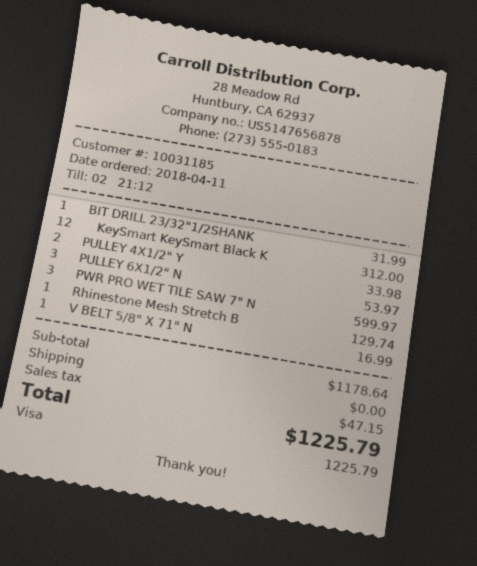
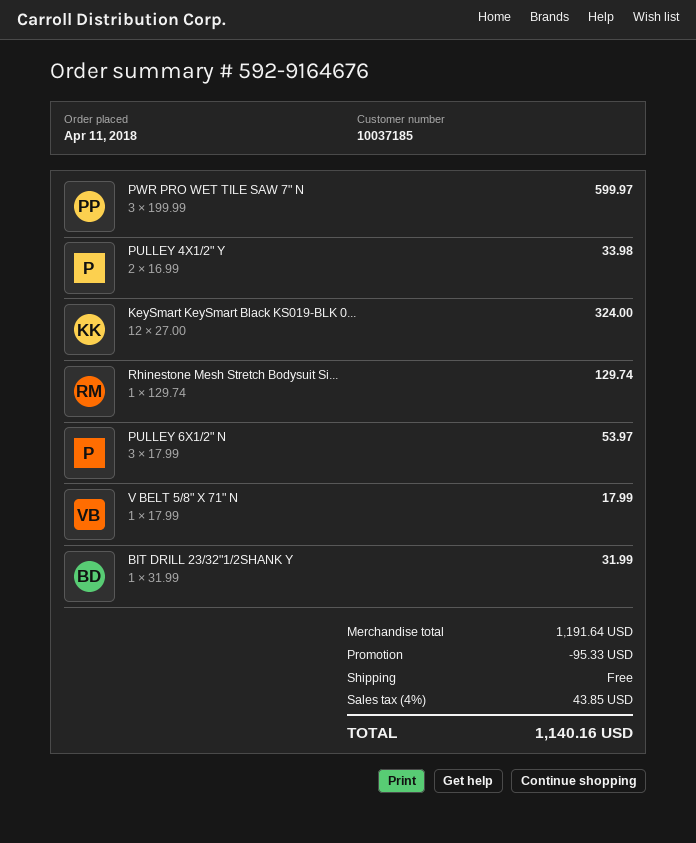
customer number: 10031185 -> 10037185
KeySmart KeySmart Black K: 12 for 312.00 -> 12 for 324.00
V BELT 5/8" X 71" N: 1 for 16.99 -> 1 for 17.99
subtotal: 1178.64 -> 1191.64
discount: none -> 95.33
tax: 47.15 -> 43.85
total: 1225.79 -> 1140.16

